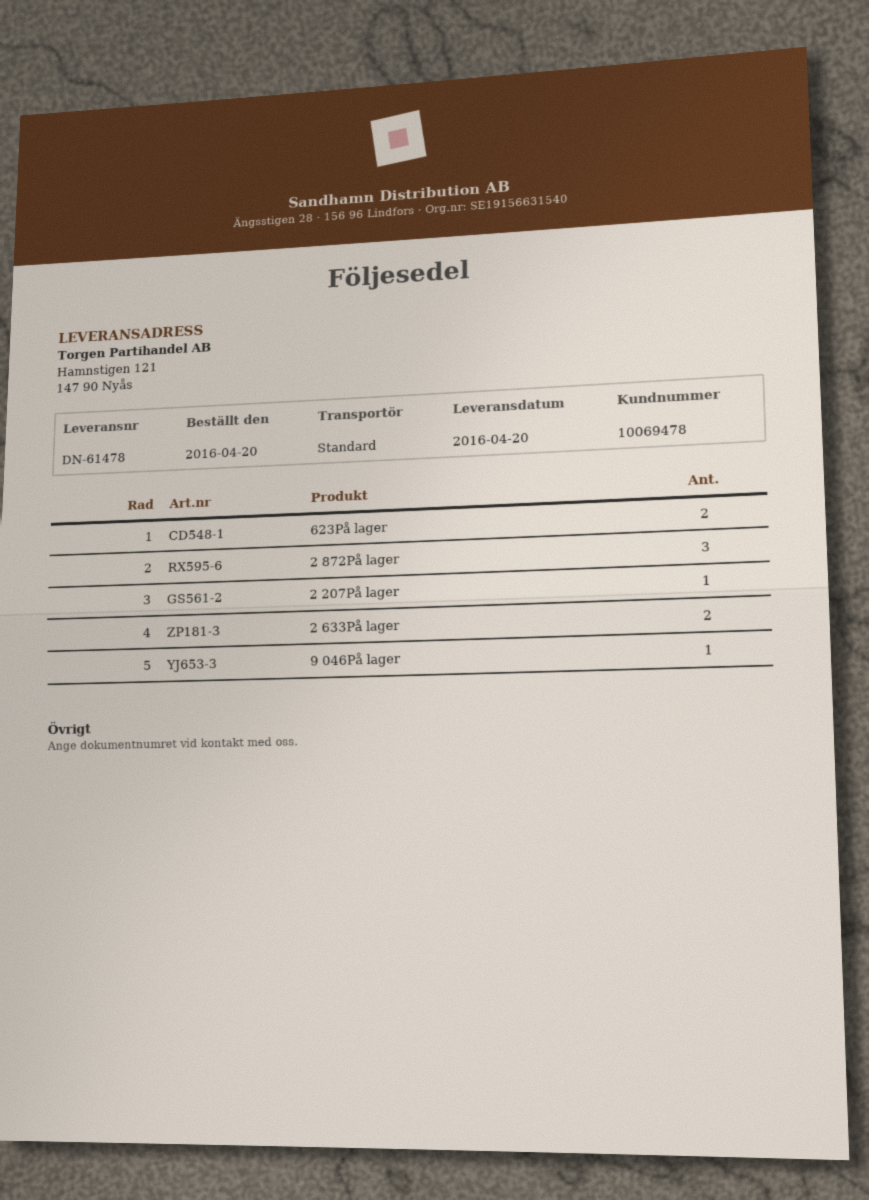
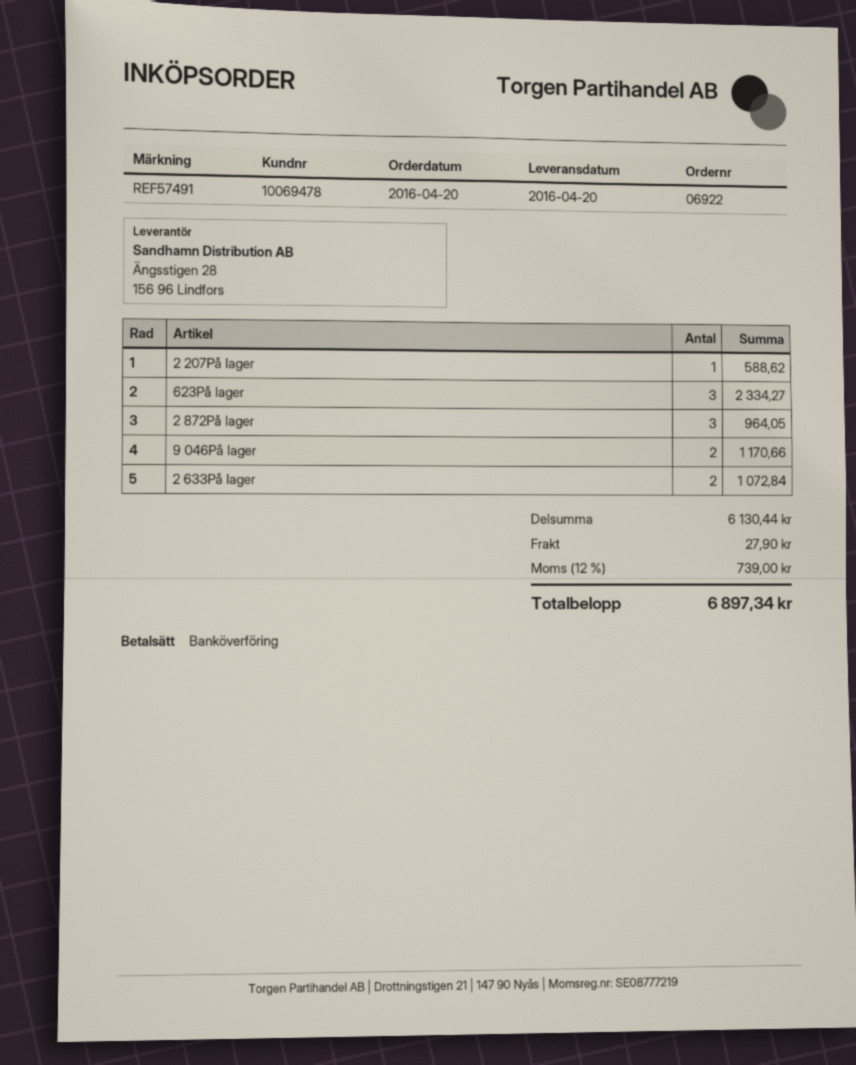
623På lager: 2 -> 3
9 046På lager: 1 -> 2

